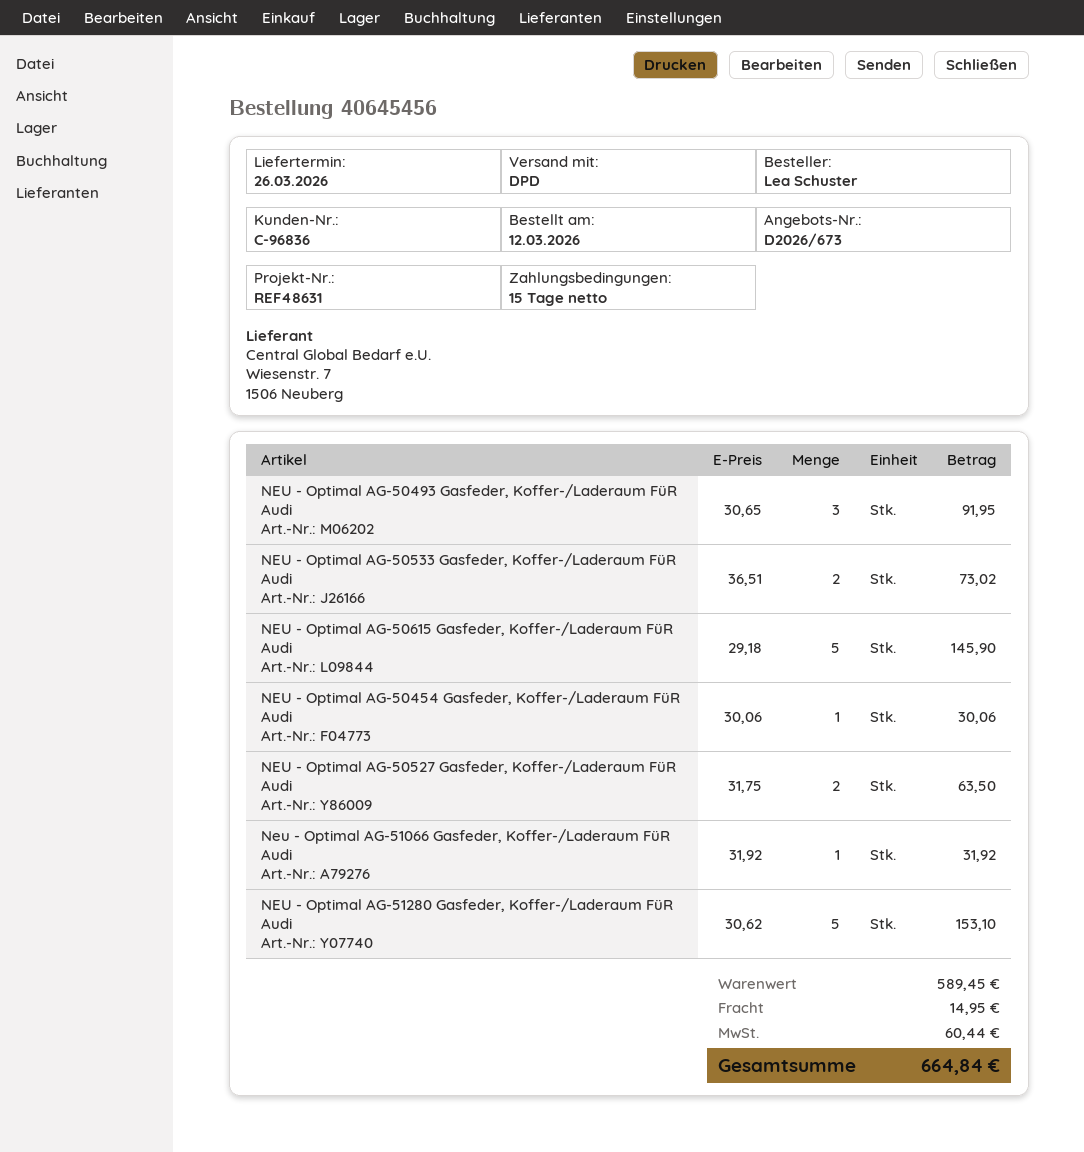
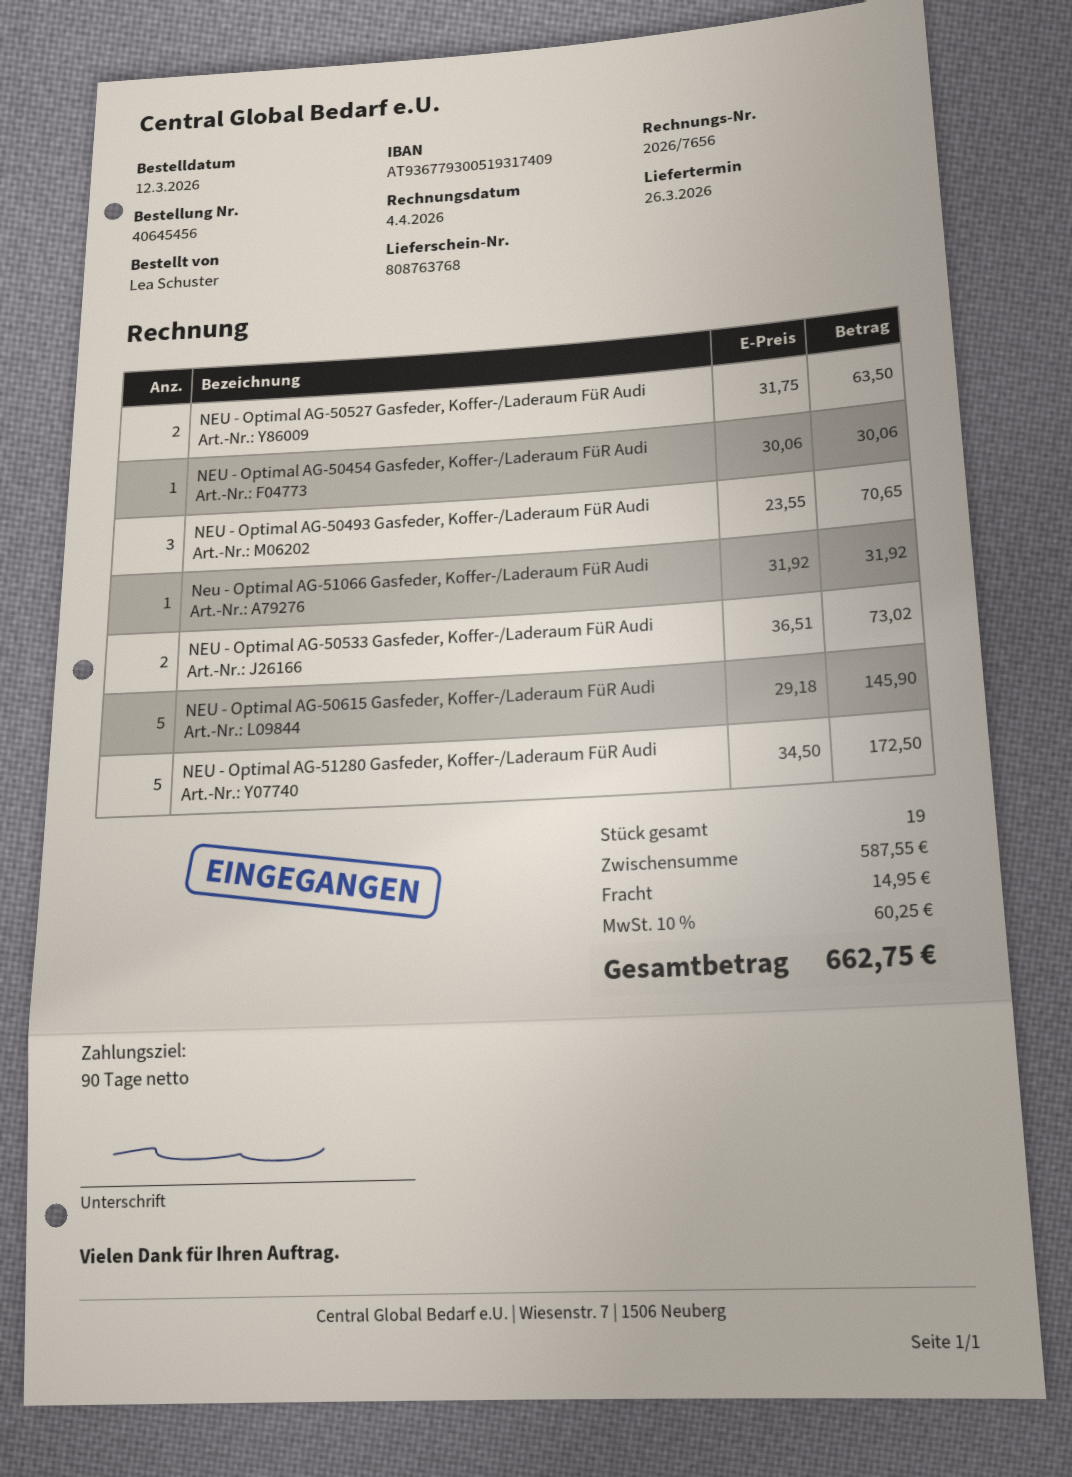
payment terms: 15 days -> 90 days
NEU - Optimal AG-50493 Gasfeder, Koffer-/Laderaum FüR Audi: 3 x 30.65 = 91.95 -> 3 x 23.55 = 70.65
NEU - Optimal AG-51280 Gasfeder, Koffer-/Laderaum FüR Audi: 5 x 30.62 = 153.10 -> 5 x 34.50 = 172.50
subtotal: 589.45 -> 587.55
tax: 60.44 -> 60.25
total: 664.84 -> 662.75

